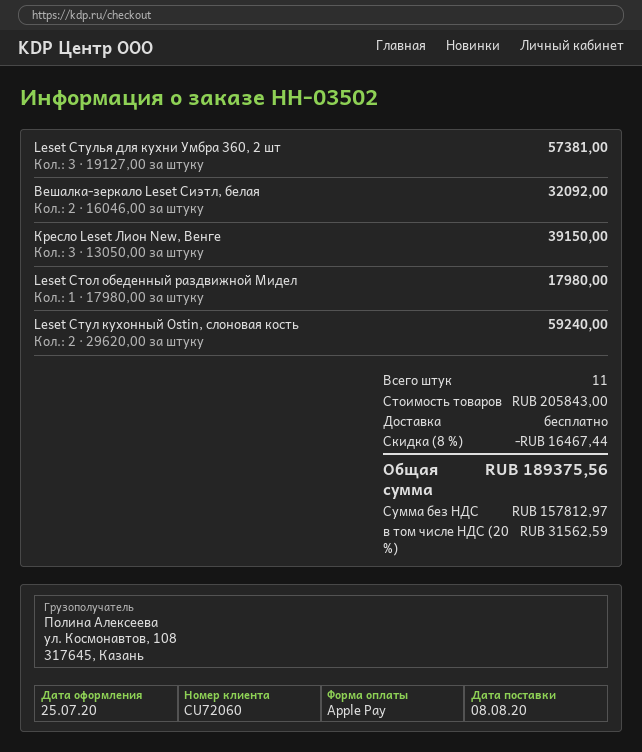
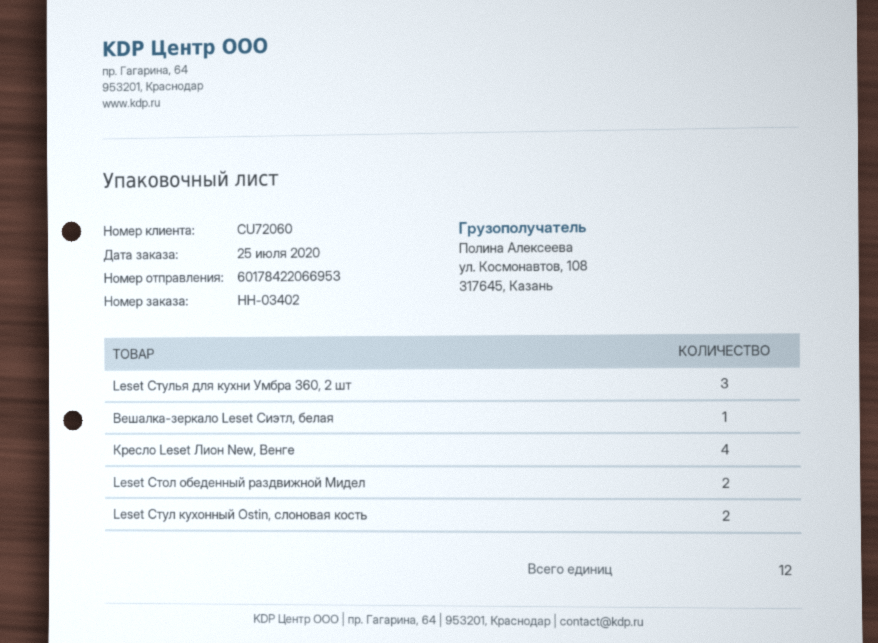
order number: HH-03502 -> HH-03402
Вешалка-зеркало Leset Сиэтл, белая: 2 -> 1
Кресло Leset Лион New, Венге: 3 -> 4
Leset Стол обеденный раздвижной Мидел: 1 -> 2
total quantity: 11 -> 12

